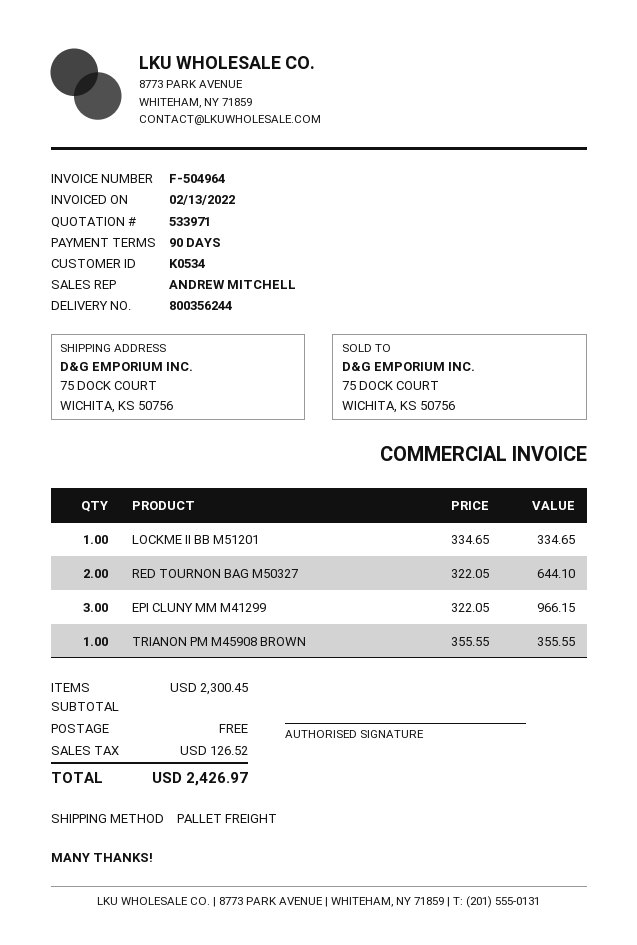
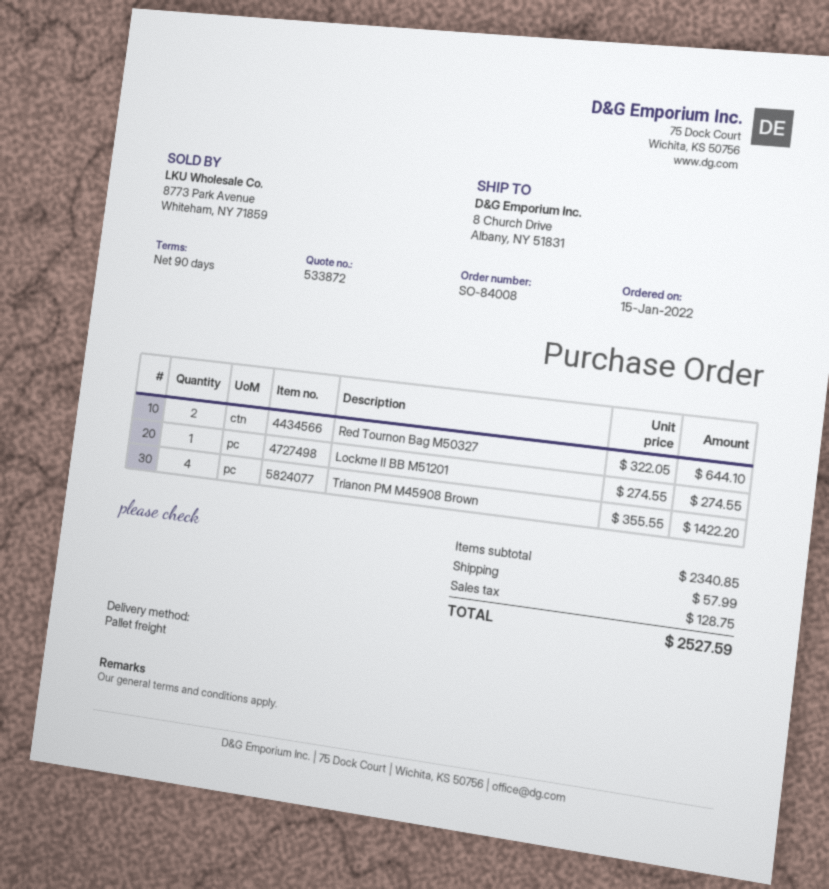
quote number: 533971 -> 533872
ship to: 75 DOCK COURT, WICHITA, KS 50756 -> 8 Church Drive, Albany, NY 51831
LOCKME II BB M51201: 1 x 334.65 = 334.65 -> 1 x 274.55 = 274.55
EPI CLUNY MM M41299: 3 x 322.05 = 966.15 -> none
TRIANON PM M45908 BROWN: 1 x 355.55 = 355.55 -> 4 x 355.55 = 1422.20
subtotal: 2300.45 -> 2340.85
shipping: 0.00 -> 57.99
tax: 126.52 -> 128.75
total: 2426.97 -> 2527.59

